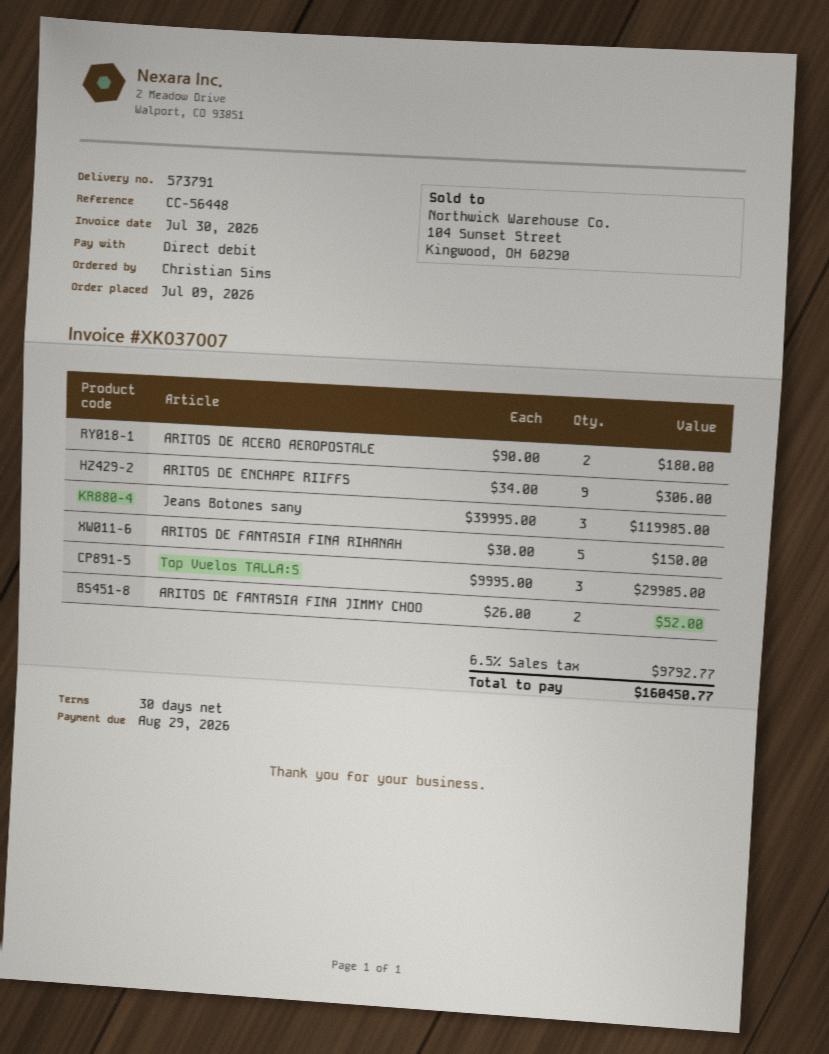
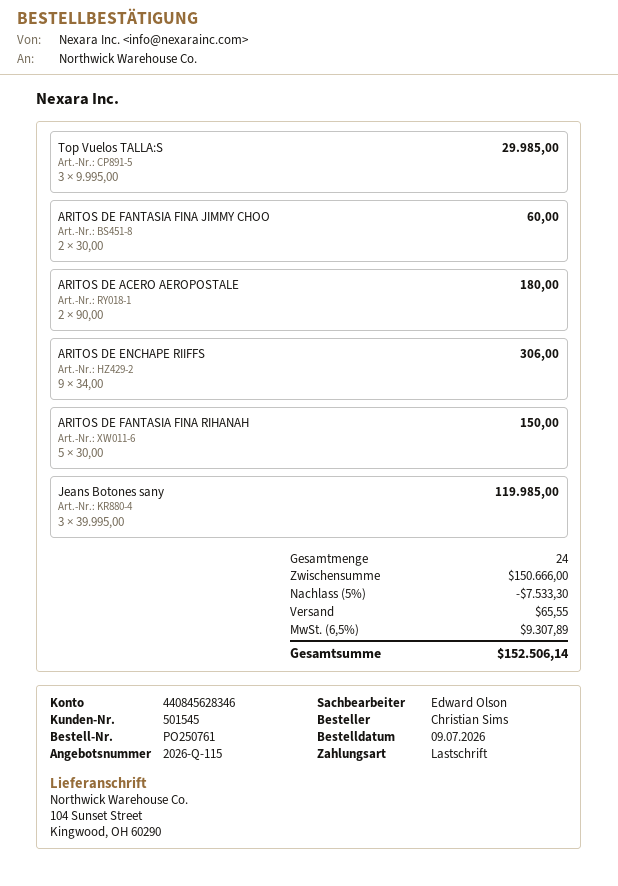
ARITOS DE FANTASIA FINA JIMMY CHOO: 2 x 26.00 = 52.00 -> 2 x 30.00 = 60.00
discount: none -> 5% = 7533.30
shipping: none -> 65.55
tax: 6.5% = 9792.77 -> 6.5% = 9307.89
total: 160450.77 -> 152506.14

